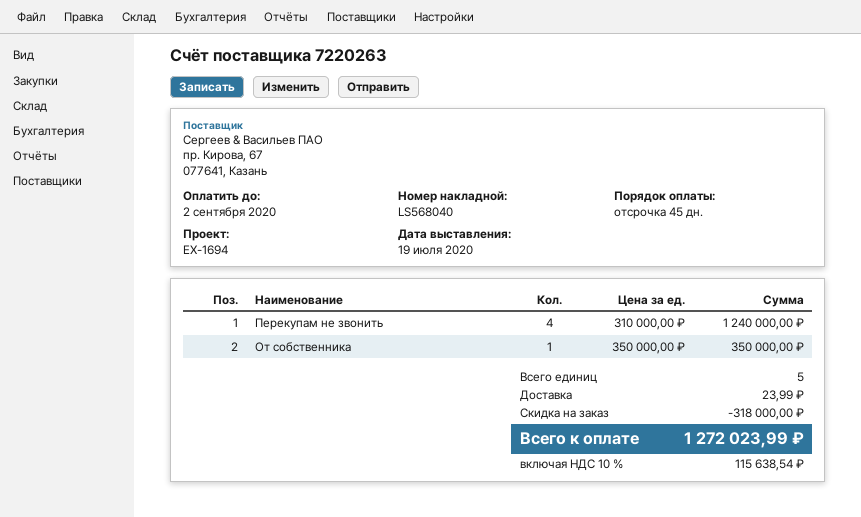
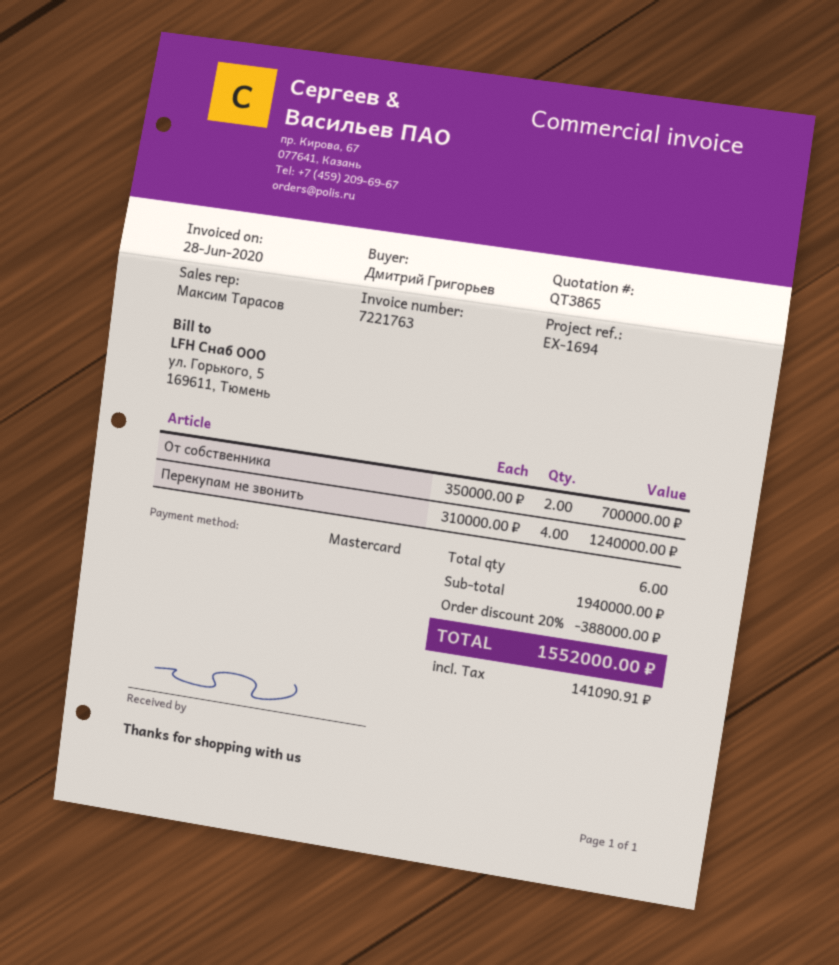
invoice number: 7220263 -> 7221763
invoice date: 2020-07-19 -> 2020-06-28
От собственника: 1 x 350000.00 = 350000.00 -> 2 x 350000.00 = 700000.00
total quantity: 5 -> 6
discount: 318000.00 -> 388000.00
shipping: 23.99 -> none
tax: 115638.54 -> 141090.91
total: 1272023.99 -> 1552000.00

